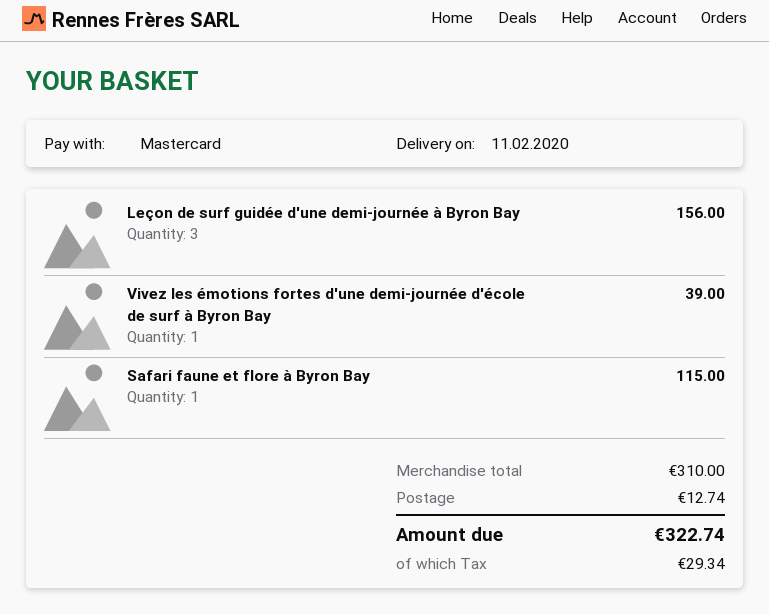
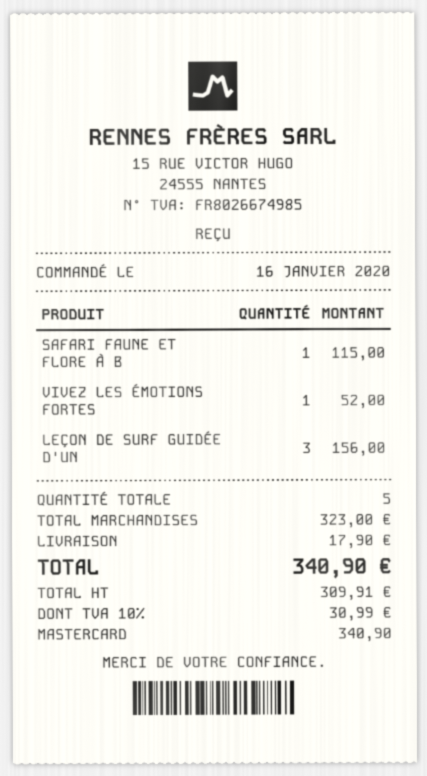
Vivez les émotions fortes d'une demi-journée d'école de surf à Byron Bay: 1 for 39.00 -> 1 for 52.00
subtotal: 310.00 -> 323.00
shipping: 12.74 -> 17.90
tax: 29.34 -> 30.99
total: 322.74 -> 340.90

